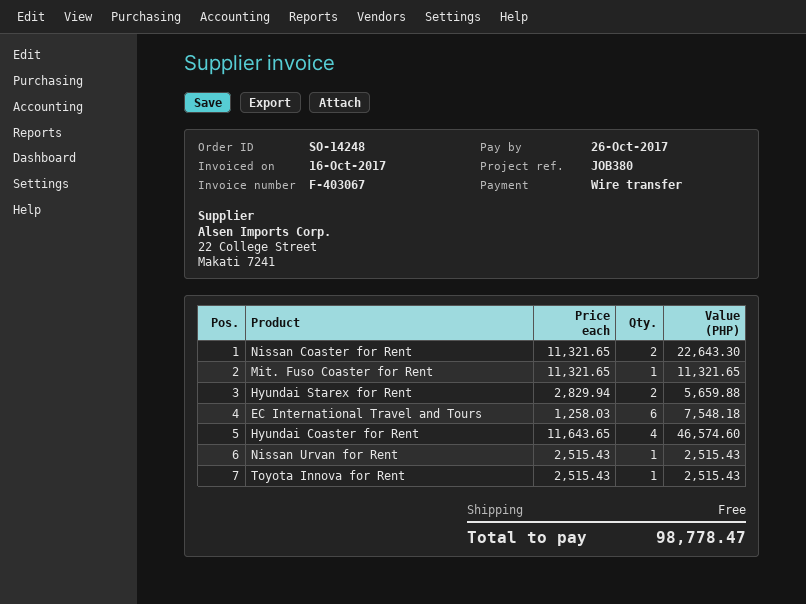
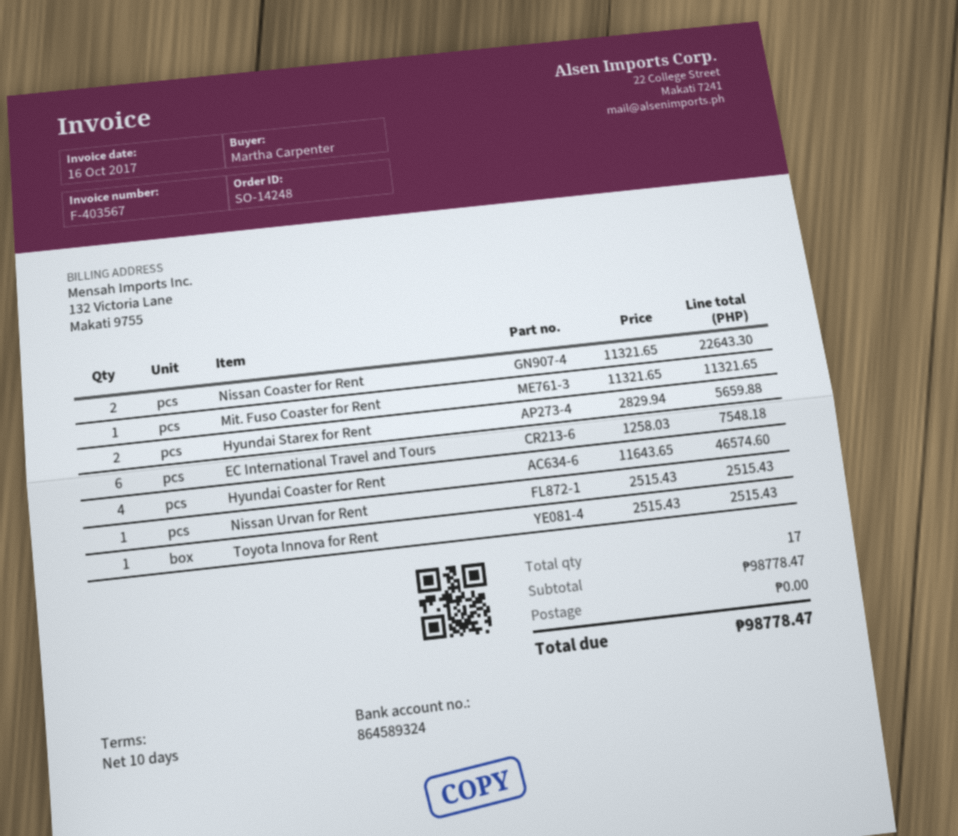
invoice number: F-403067 -> F-403567

